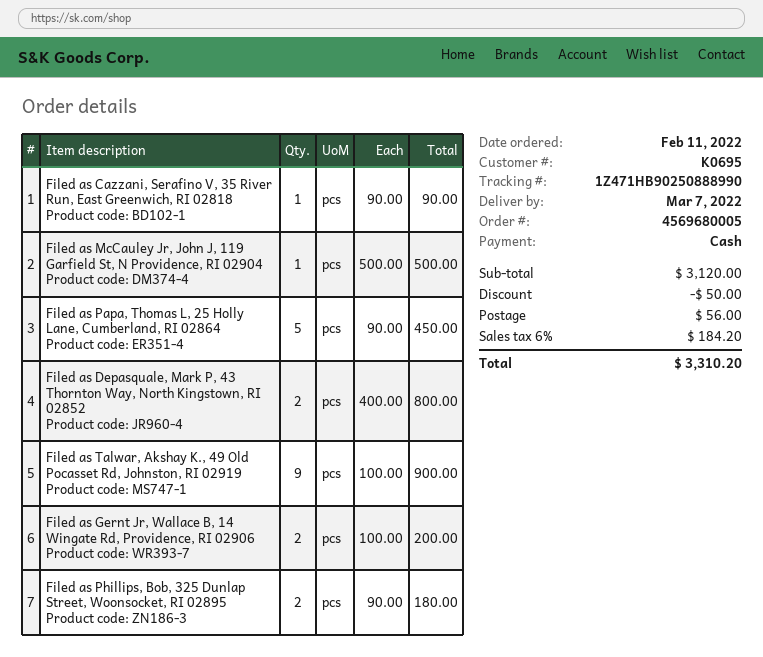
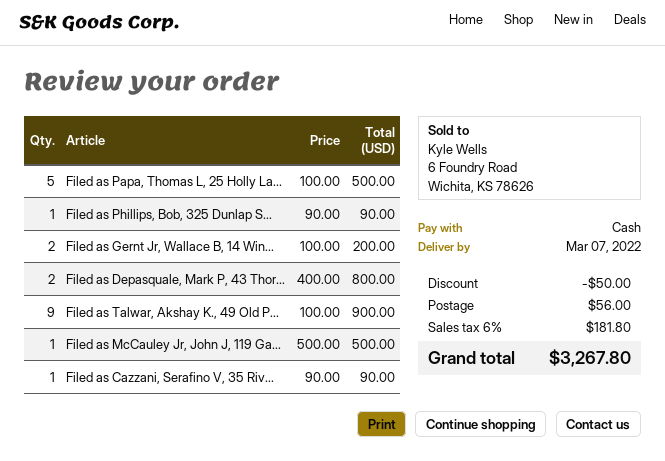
Filed as Papa, Thomas L, 25 Holly Lane, Cumberland, RI 02864: 5 x 90.00 = 450.00 -> 5 x 100.00 = 500.00
Filed as Phillips, Bob, 325 Dunlap Street, Woonsocket, RI 02895: 2 x 90.00 = 180.00 -> 1 x 90.00 = 90.00
tax: 6% = 184.20 -> 6% = 181.80
total: 3310.20 -> 3267.80

